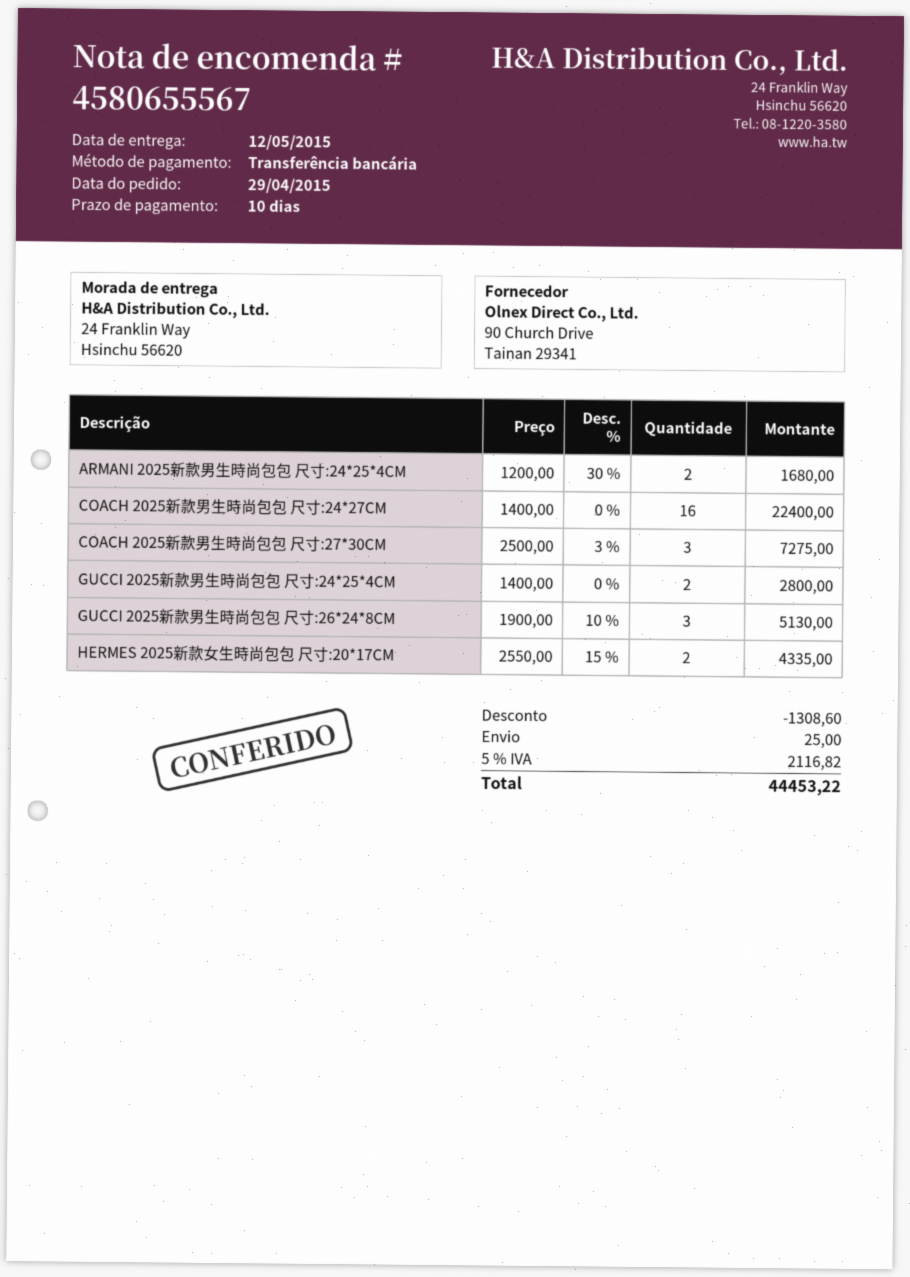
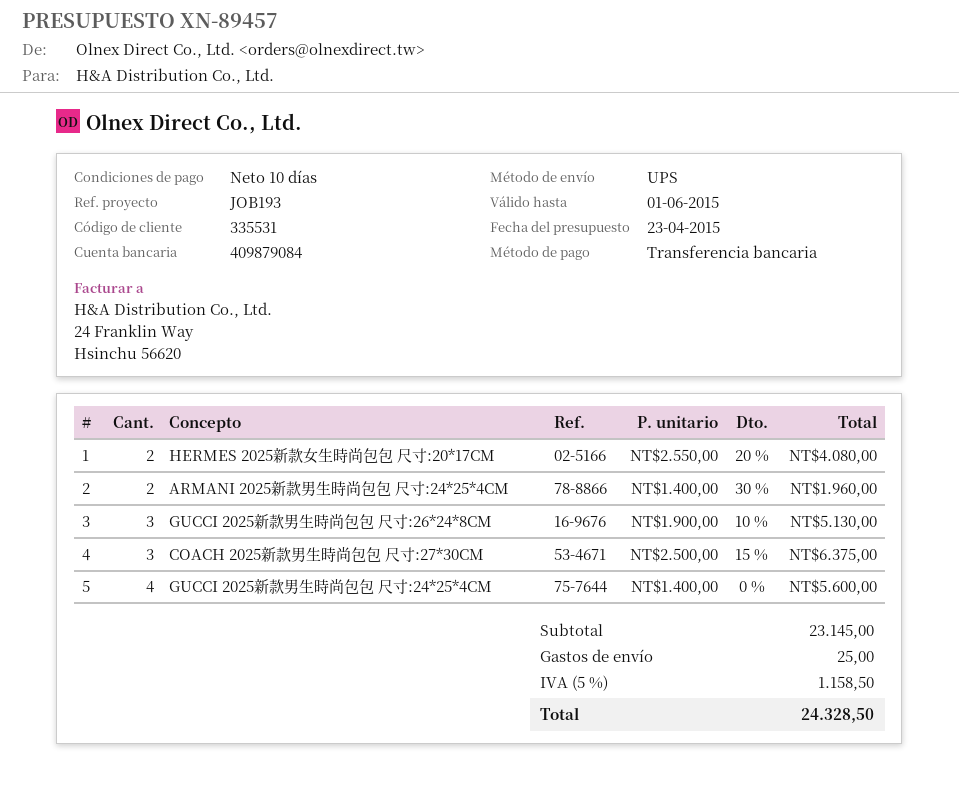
ARMANI 2025新款男生時尚包包 尺寸:24*25*4CM: 2 x 1200.00 - 30% = 1680.00 -> 2 x 1400.00 - 30% = 1960.00
COACH 2025新款男生時尚包包 尺寸:24*27CM: 16 x 1400.00 = 22400.00 -> none
COACH 2025新款男生時尚包包 尺寸:27*30CM: 3 x 2500.00 - 3% = 7275.00 -> 3 x 2500.00 - 15% = 6375.00
GUCCI 2025新款男生時尚包包 尺寸:24*25*4CM: 2 x 1400.00 = 2800.00 -> 4 x 1400.00 = 5600.00
HERMES 2025新款女生時尚包包 尺寸:20*17CM: 2 x 2550.00 - 15% = 4335.00 -> 2 x 2550.00 - 20% = 4080.00
discount: 1308.60 -> none
tax: 5% = 2116.82 -> 5% = 1158.50
total: 44453.22 -> 24328.50

